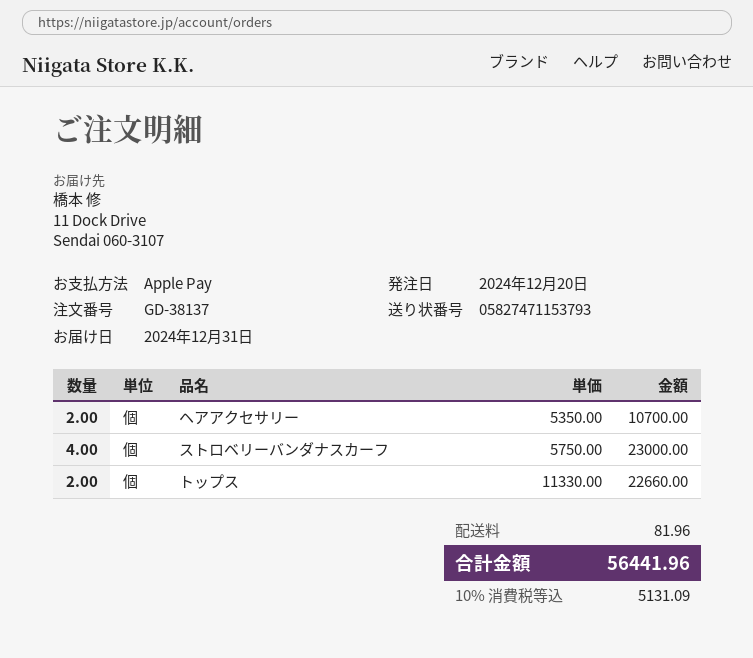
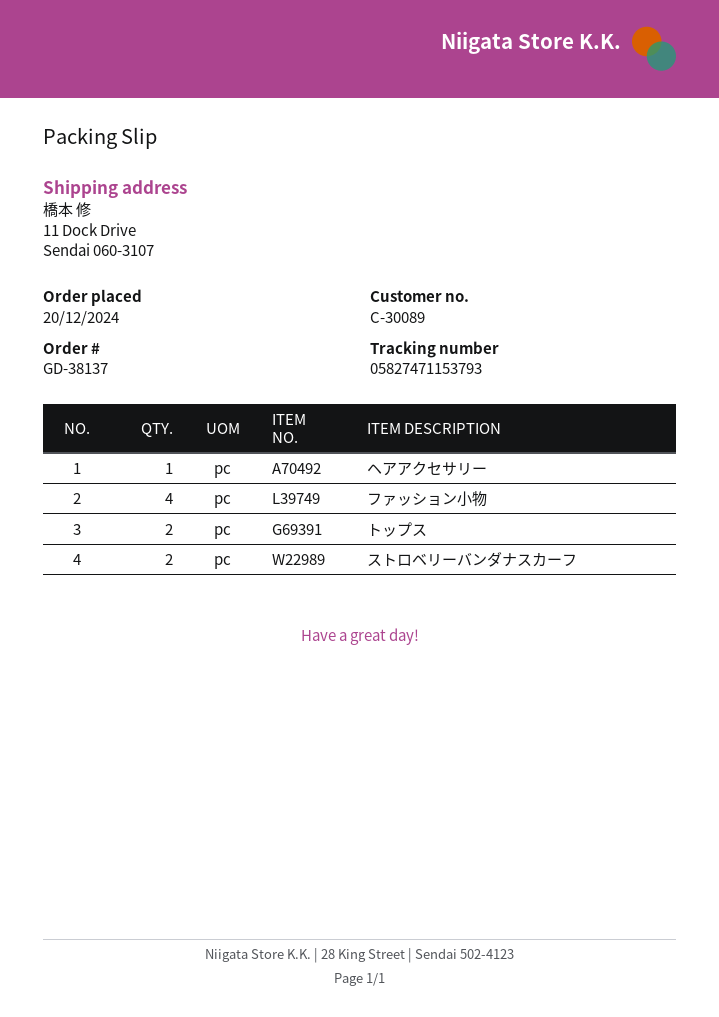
ヘアアクセサリー: 2 -> 1
ストロベリーバンダナスカーフ: 4 -> 2
ファッション小物: none -> 4

